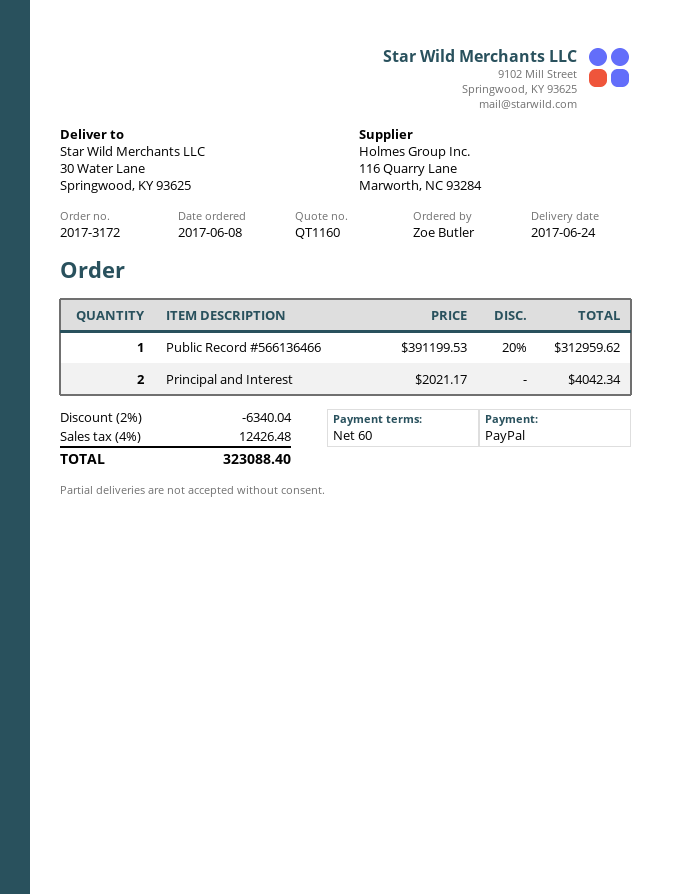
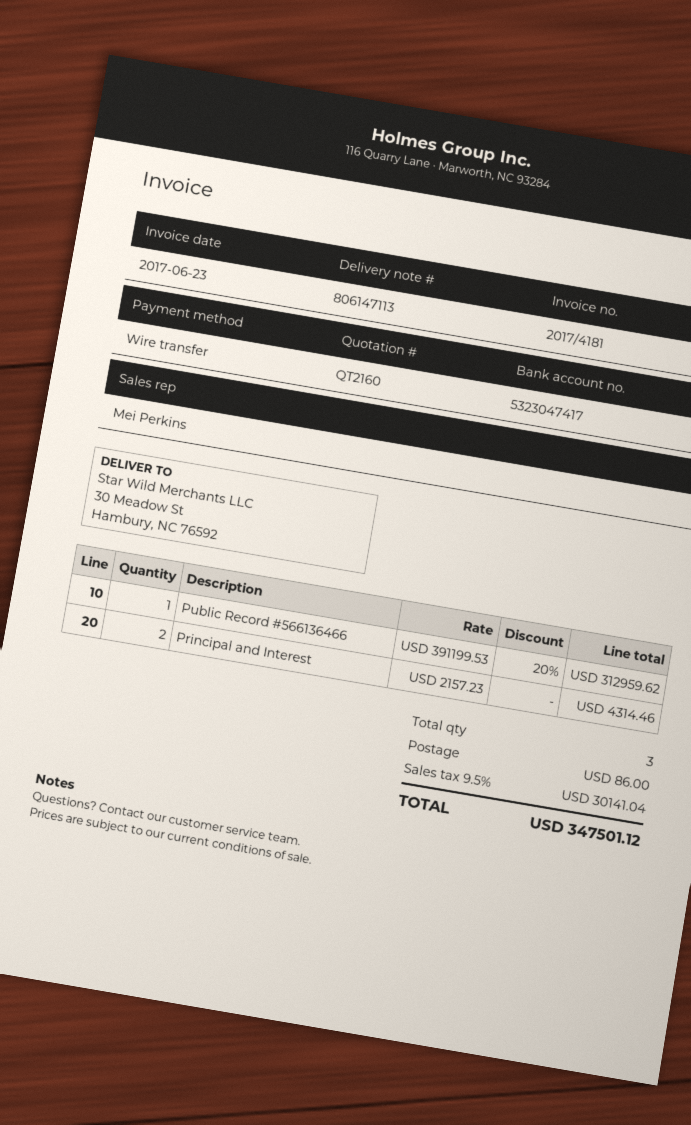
quote number: QT1160 -> QT2160
payment method: PayPal -> bank transfer
ship to: 30 Water Lane, Springwood, KY 93625 -> 30 Meadow St, Hambury, NC 76592
Principal and Interest: 2 x 2021.17 = 4042.34 -> 2 x 2157.23 = 4314.46
discount: 2% = 6340.04 -> none
shipping: none -> 86.00
tax: 4% = 12426.48 -> 9.5% = 30141.04
total: 323088.40 -> 347501.12

